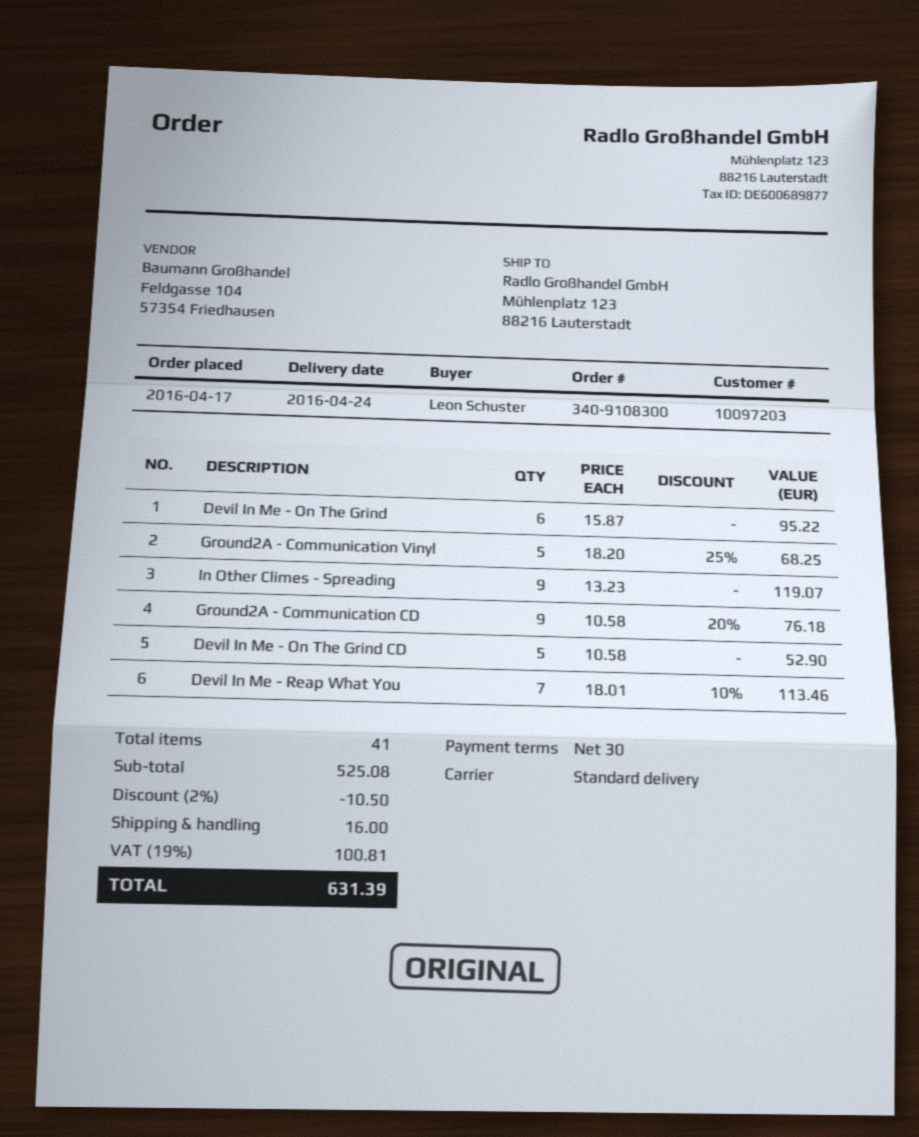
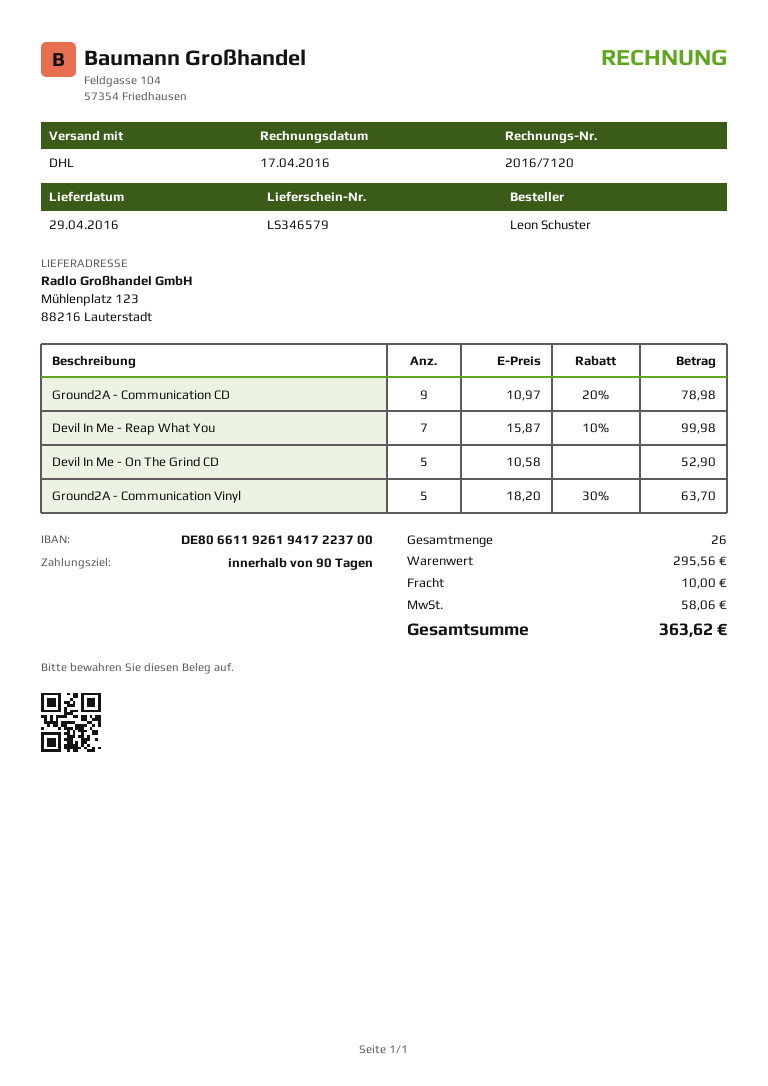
delivery date: 2016-04-24 -> 2016-04-29
payment terms: 30 days -> 90 days
shipping method: standard -> DHL
Devil In Me - On The Grind: 6 x 15.87 = 95.22 -> none
Ground2A - Communication Vinyl: 5 x 18.20 - 25% = 68.25 -> 5 x 18.20 - 30% = 63.70
In Other Climes - Spreading: 9 x 13.23 = 119.07 -> none
Ground2A - Communication CD: 9 x 10.58 - 20% = 76.18 -> 9 x 10.97 - 20% = 78.98
Devil In Me - Reap What You: 7 x 18.01 - 10% = 113.46 -> 7 x 15.87 - 10% = 99.98
total quantity: 41 -> 26
subtotal: 525.08 -> 295.56
discount: 2% = 10.50 -> none
shipping: 16.00 -> 10.00
tax: 100.81 -> 58.06
total: 631.39 -> 363.62

